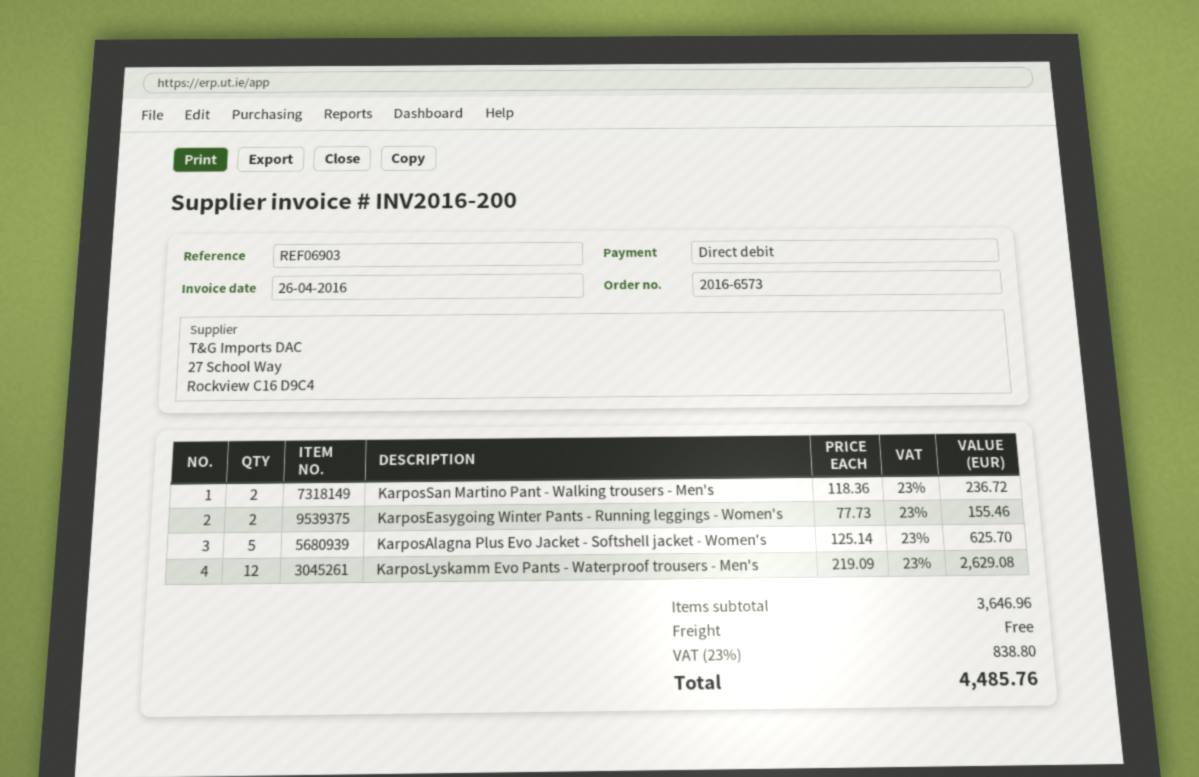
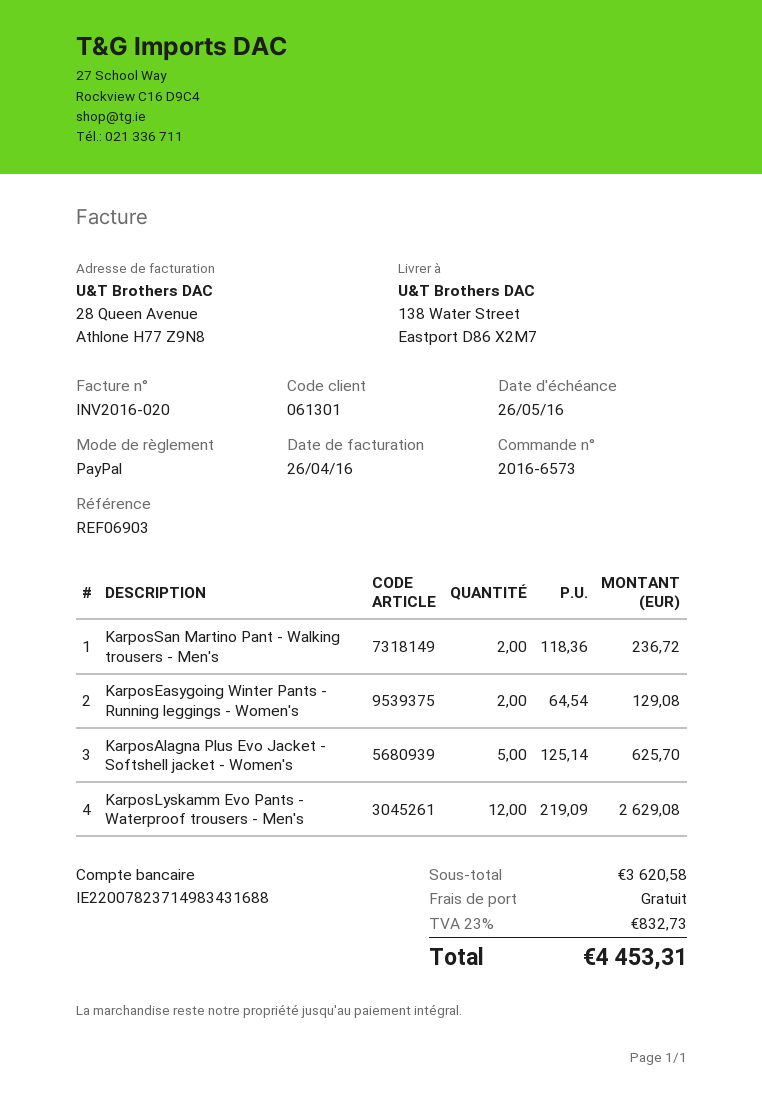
invoice number: INV2016-200 -> INV2016-020
payment method: direct debit -> PayPal
KarposEasygoing Winter Pants - Running leggings - Women's: 2 x 77.73 = 155.46 -> 2 x 64.54 = 129.08
subtotal: 3646.96 -> 3620.58
tax: 23% = 838.80 -> 23% = 832.73
total: 4485.76 -> 4453.31

